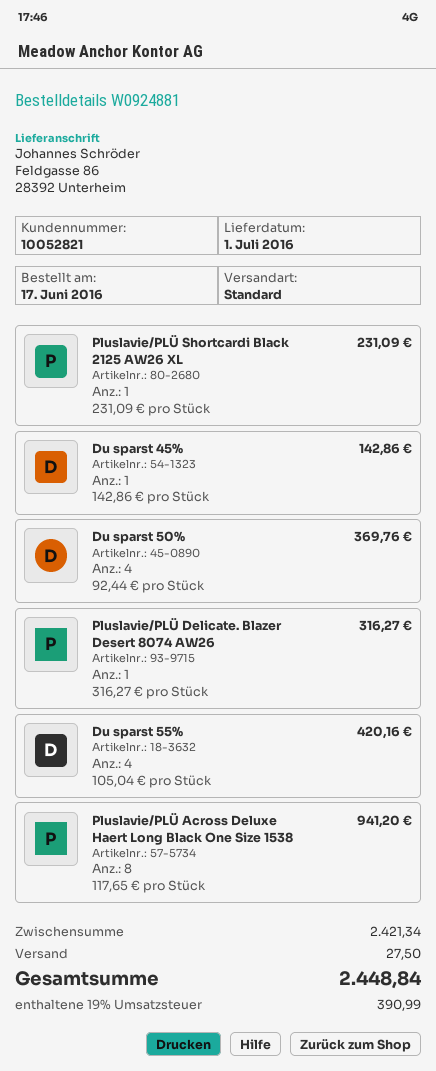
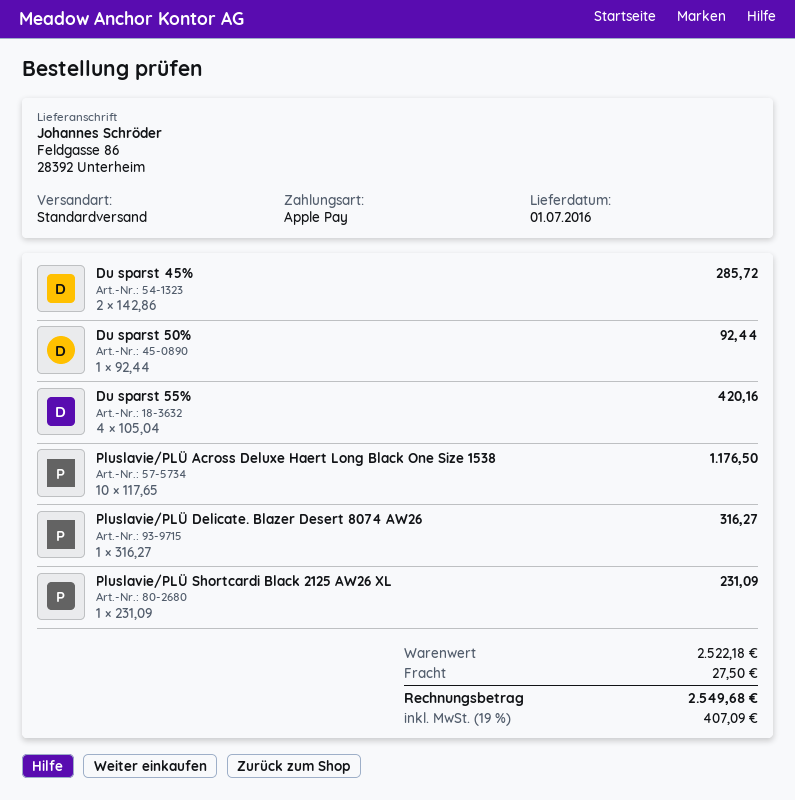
Du sparst 45%: 1 x 142.86 = 142.86 -> 2 x 142.86 = 285.72
Du sparst 50%: 4 x 92.44 = 369.76 -> 1 x 92.44 = 92.44
Pluslavie/PLÜ Across Deluxe Haert Long Black One Size 1538: 8 x 117.65 = 941.20 -> 10 x 117.65 = 1176.50
subtotal: 2421.34 -> 2522.18
tax: 19% = 390.99 -> 19% = 407.09
total: 2448.84 -> 2549.68

